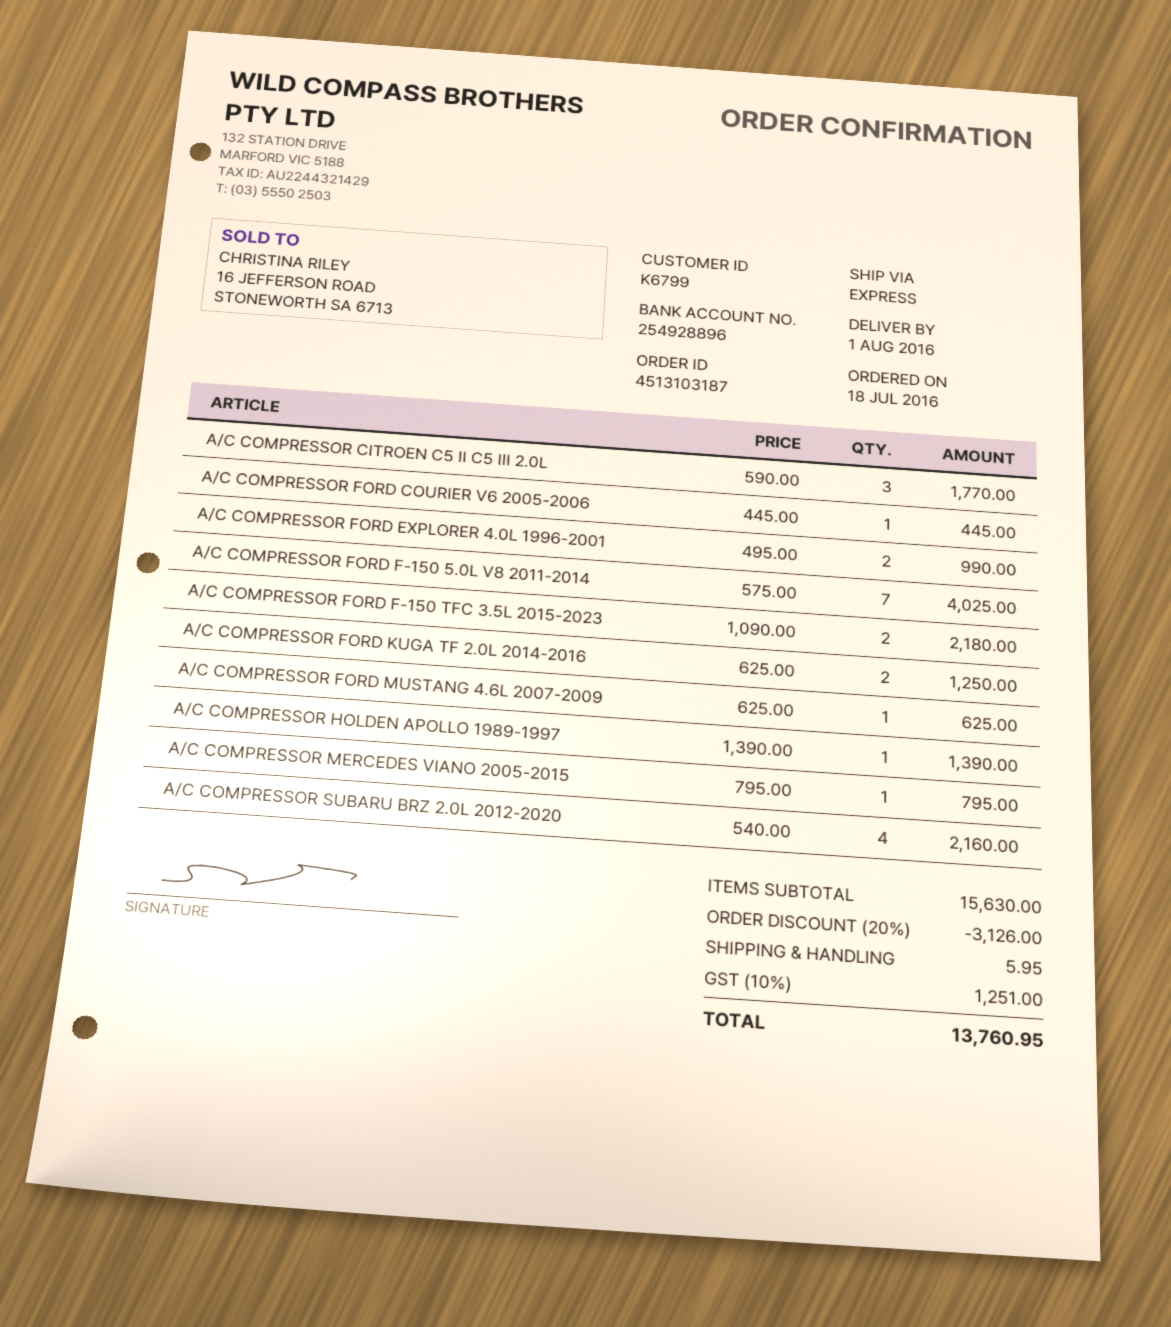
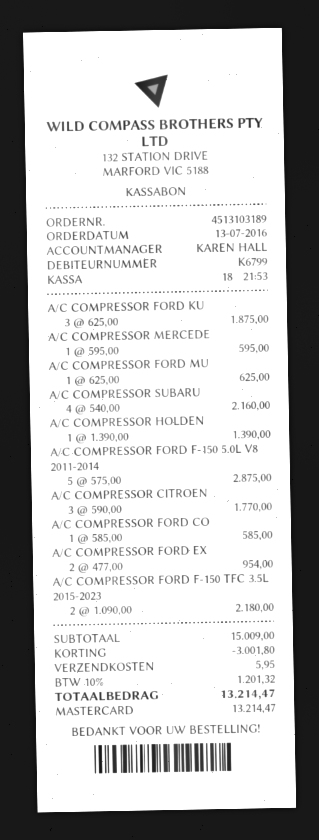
order number: 4513103187 -> 4513103189
order date: 2016-07-18 -> 2016-07-13
A/C COMPRESSOR FORD COURIER V6 2005-2006: 1 x 445.00 = 445.00 -> 1 x 585.00 = 585.00
A/C COMPRESSOR FORD EXPLORER 4.0L 1996-2001: 2 x 495.00 = 990.00 -> 2 x 477.00 = 954.00
A/C COMPRESSOR FORD F-150 5.0L V8 2011-2014: 7 x 575.00 = 4025.00 -> 5 x 575.00 = 2875.00
A/C COMPRESSOR FORD KUGA TF 2.0L 2014-2016: 2 x 625.00 = 1250.00 -> 3 x 625.00 = 1875.00
A/C COMPRESSOR MERCEDES VIANO 2005-2015: 1 x 795.00 = 795.00 -> 1 x 595.00 = 595.00
subtotal: 15630.00 -> 15009.00
discount: 3126.00 -> 3001.80
tax: 10% = 1251.00 -> 10% = 1201.32
total: 13760.95 -> 13214.47

